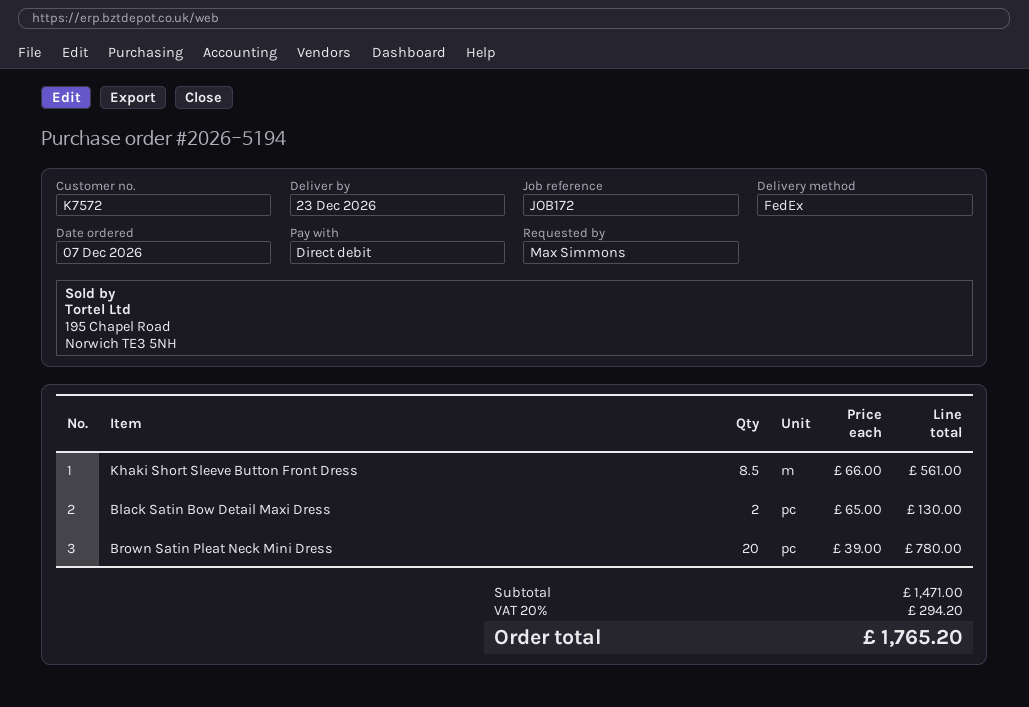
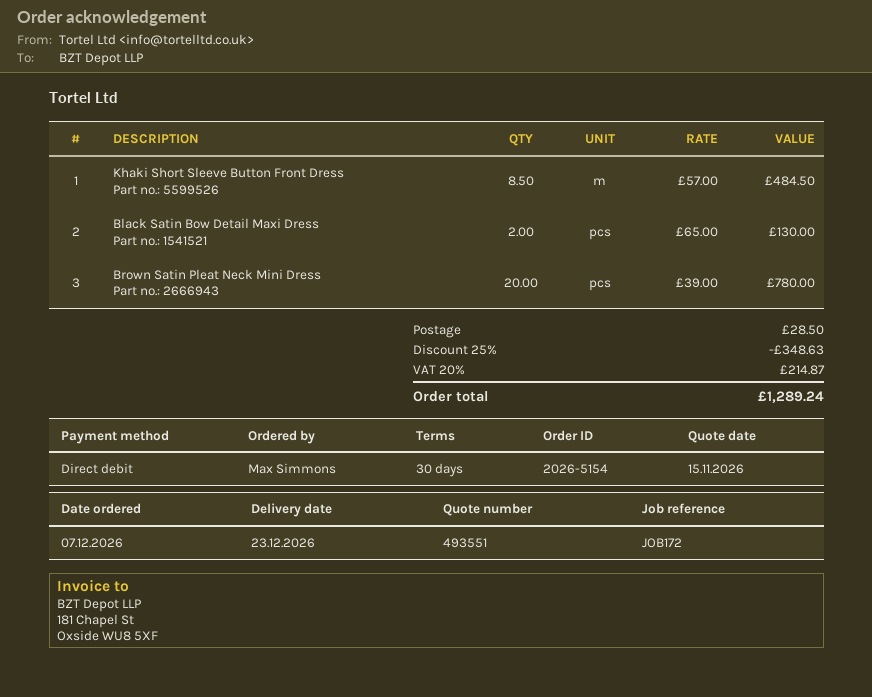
order number: 2026-5194 -> 2026-5154
Khaki Short Sleeve Button Front Dress: 8.5 x 66.00 = 561.00 -> 8.5 x 57.00 = 484.50
discount: none -> 25% = 348.63
shipping: none -> 28.50
tax: 20% = 294.20 -> 20% = 214.87
total: 1765.20 -> 1289.24

